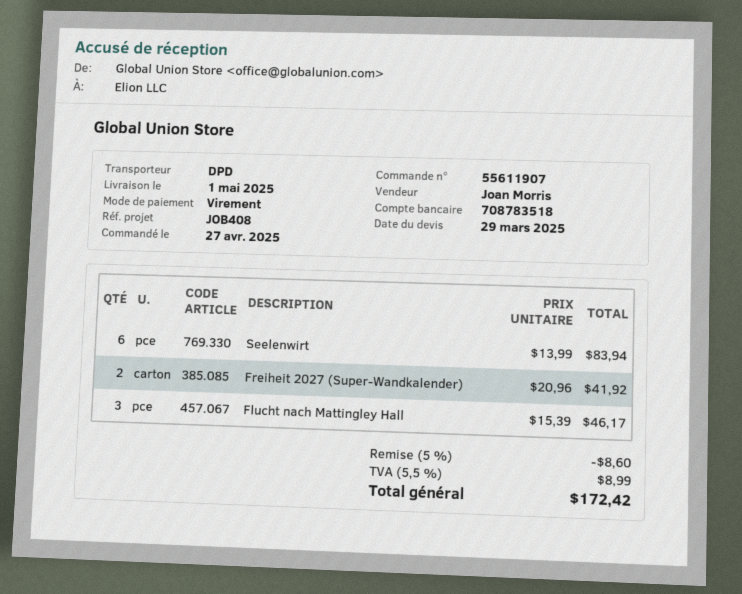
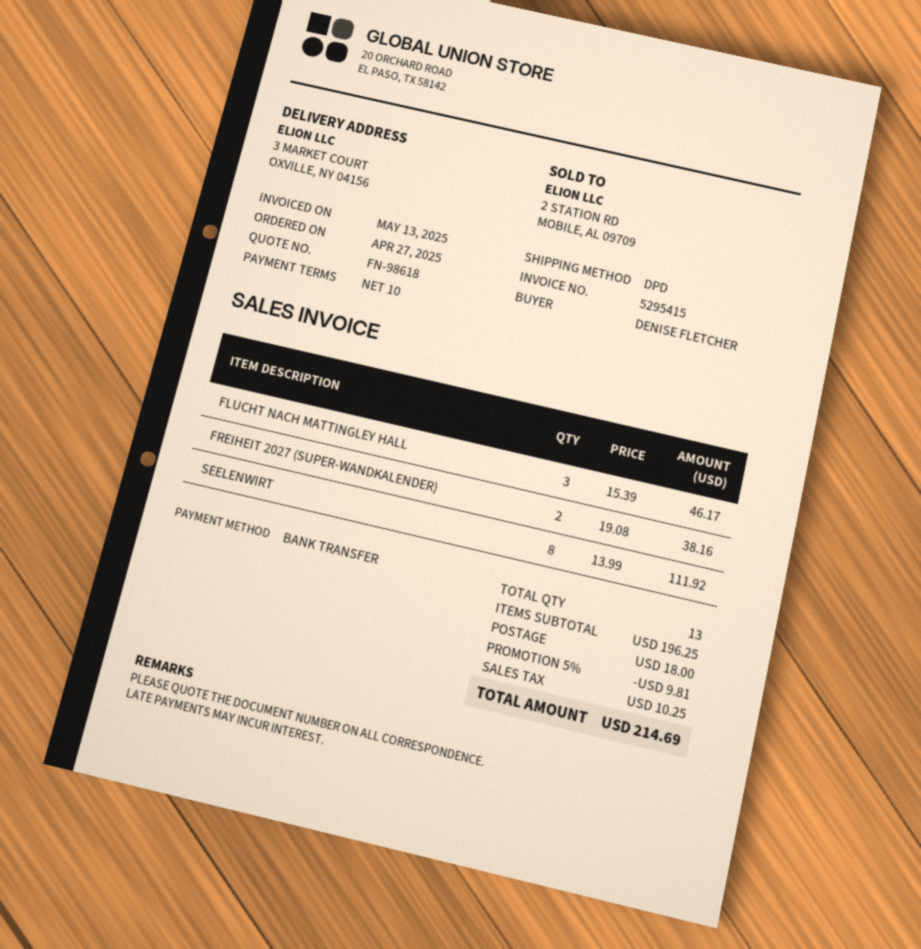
Seelenwirt: 6 x 13.99 = 83.94 -> 8 x 13.99 = 111.92
Freiheit 2027 (Super-Wandkalender): 2 x 20.96 = 41.92 -> 2 x 19.08 = 38.16
discount: 5% = 8.60 -> 5% = 9.81
shipping: none -> 18.00
tax: 8.99 -> 10.25
total: 172.42 -> 214.69

